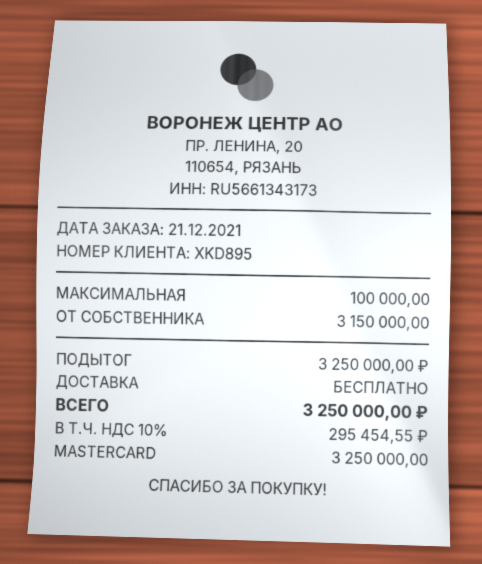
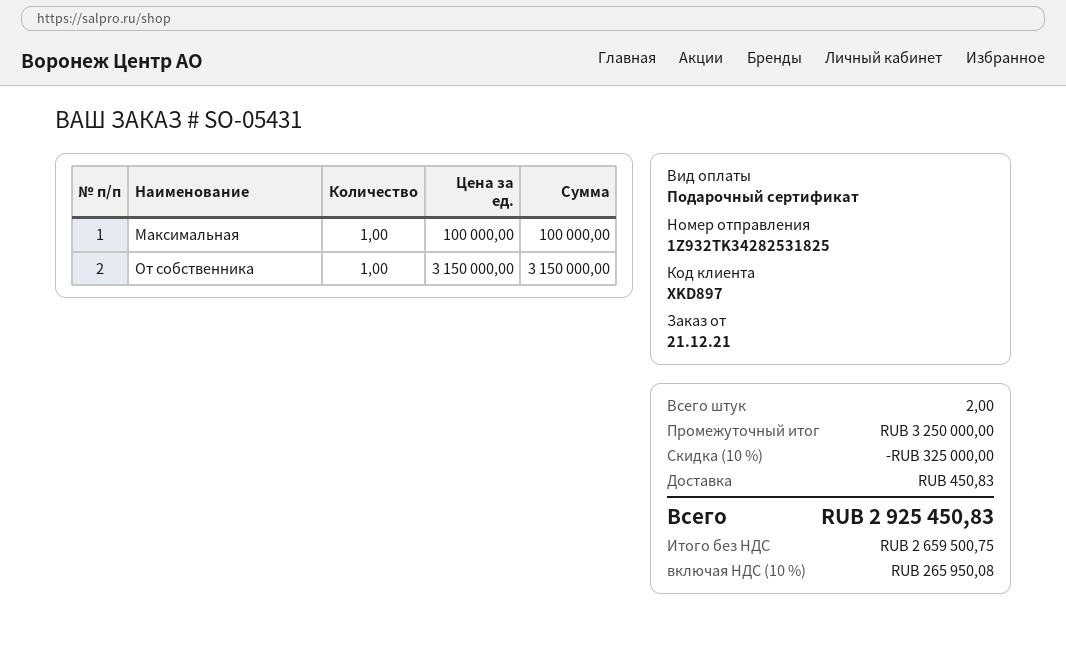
customer number: XKD895 -> XKD897
payment method: Mastercard -> gift card
discount: none -> 10% = 325000.00
shipping: 0.00 -> 450.83
tax: 10% = 295454.55 -> 10% = 265950.08
total: 3250000.00 -> 2925450.83

